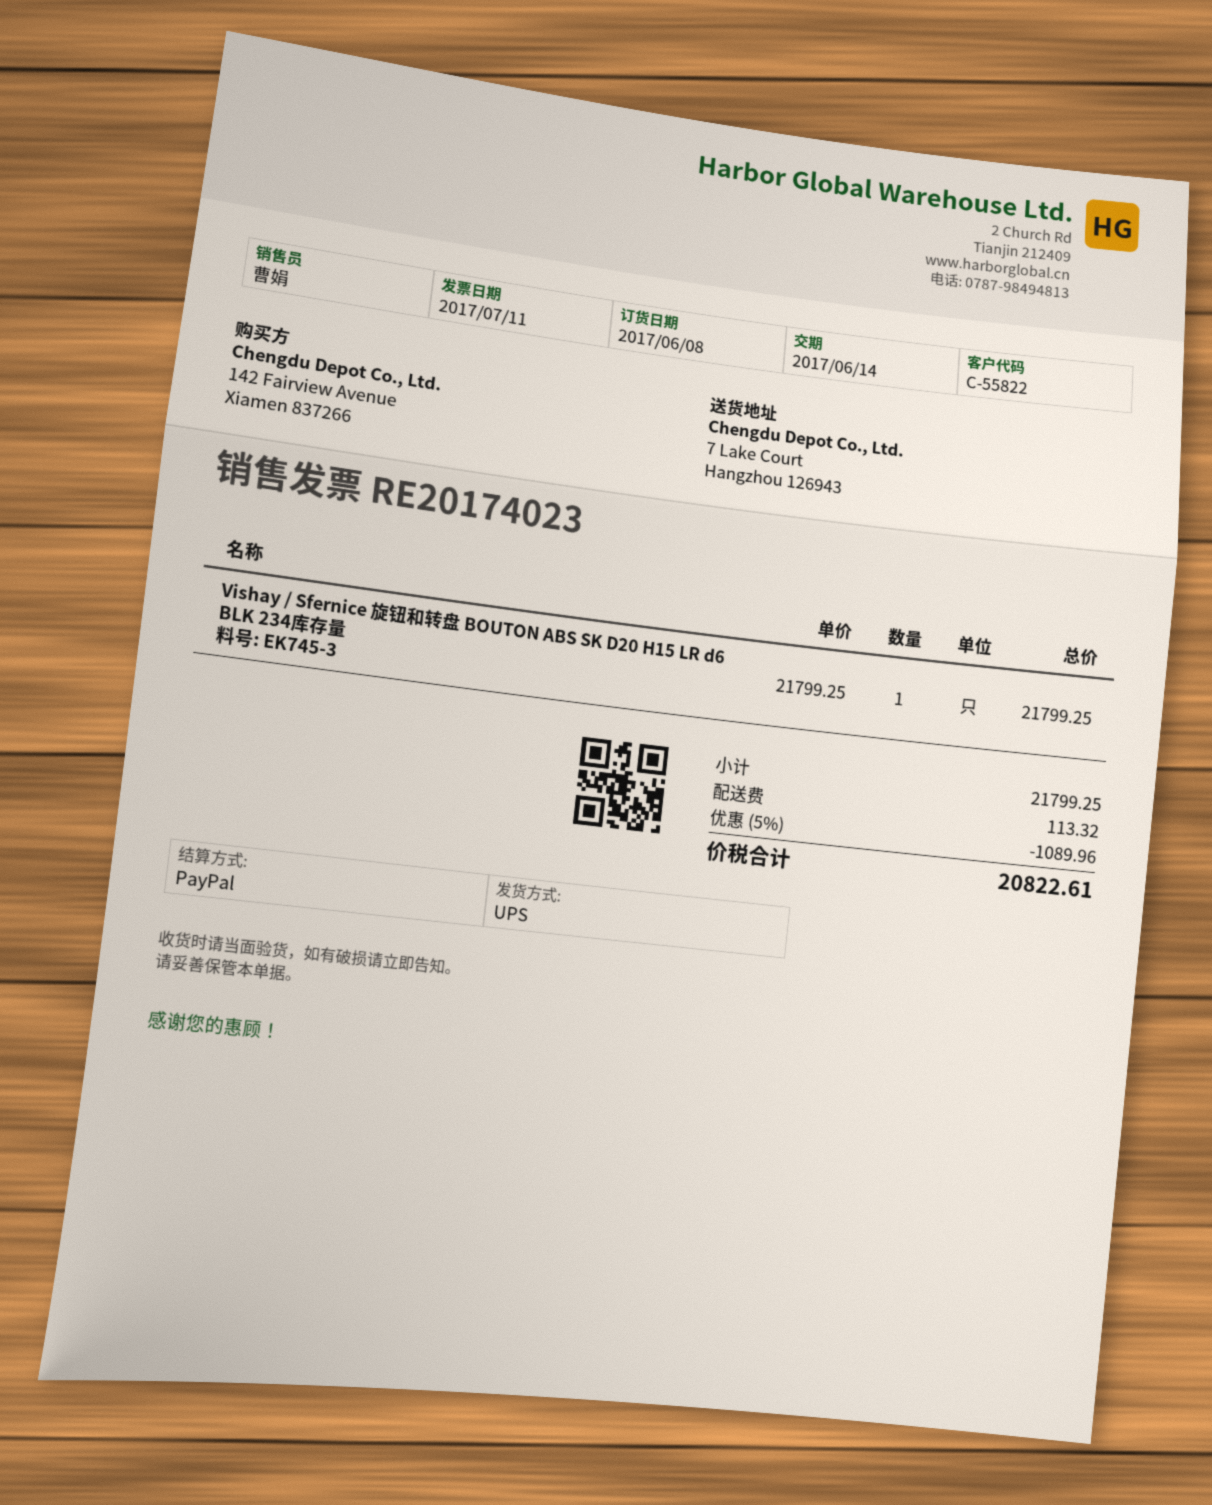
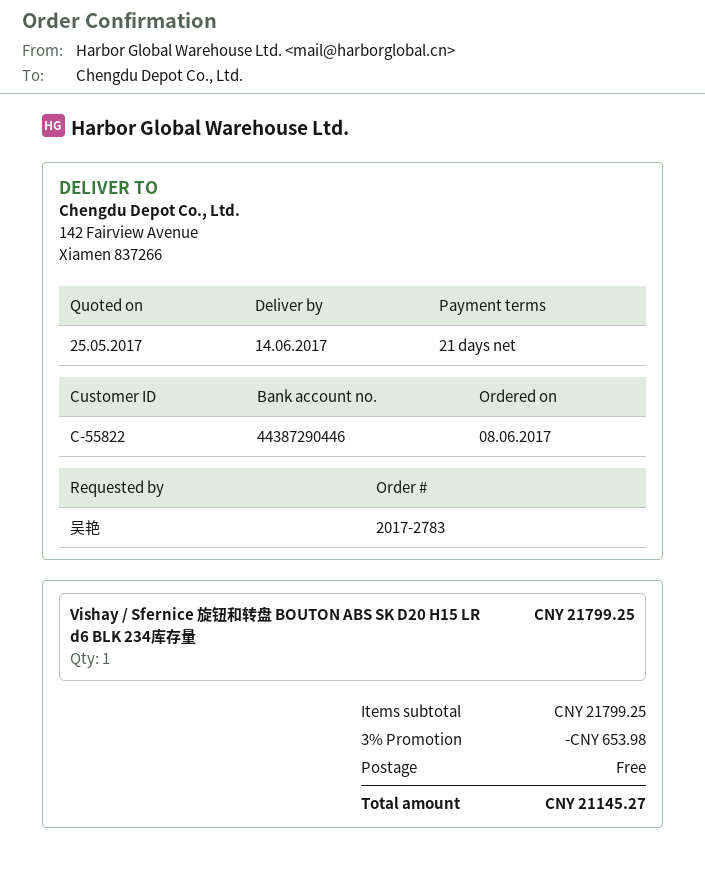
ship to: 7 Lake Court, Hangzhou 126943 -> 142 Fairview Avenue, Xiamen 837266
discount: 5% = 1089.96 -> 3% = 653.98
shipping: 113.32 -> 0.00
total: 20822.61 -> 21145.27

